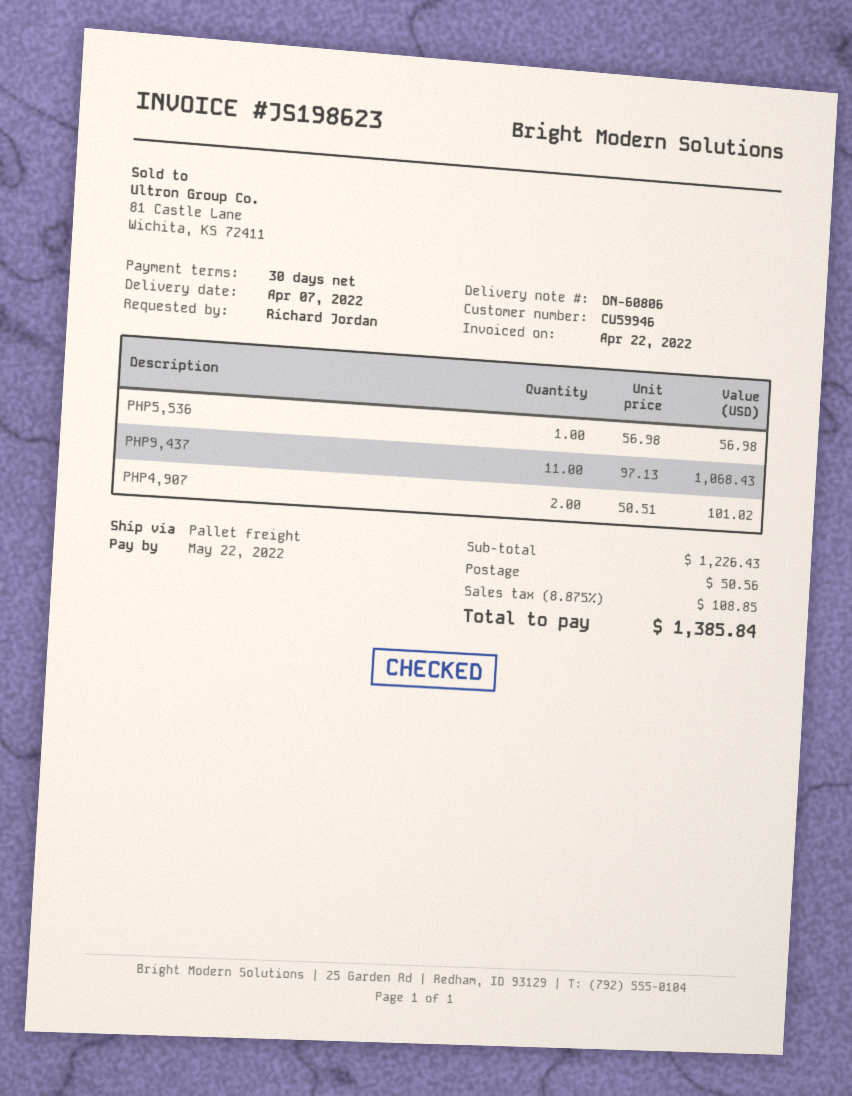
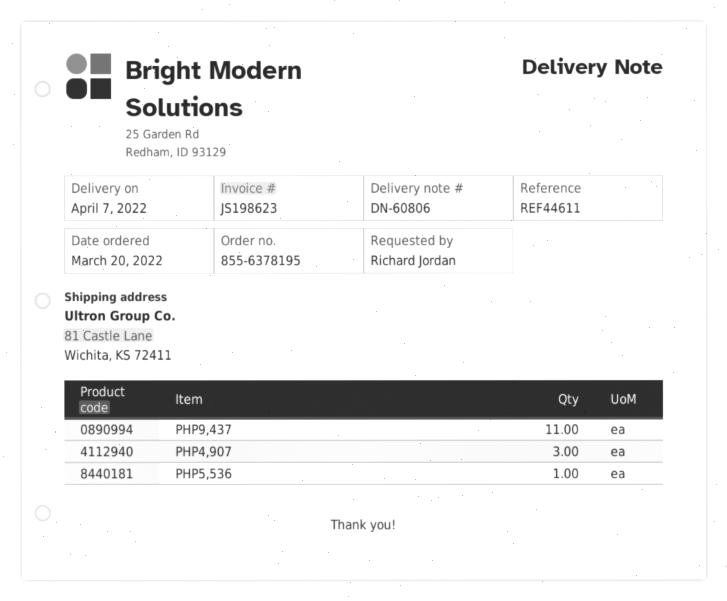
PHP4,907: 2 -> 3

